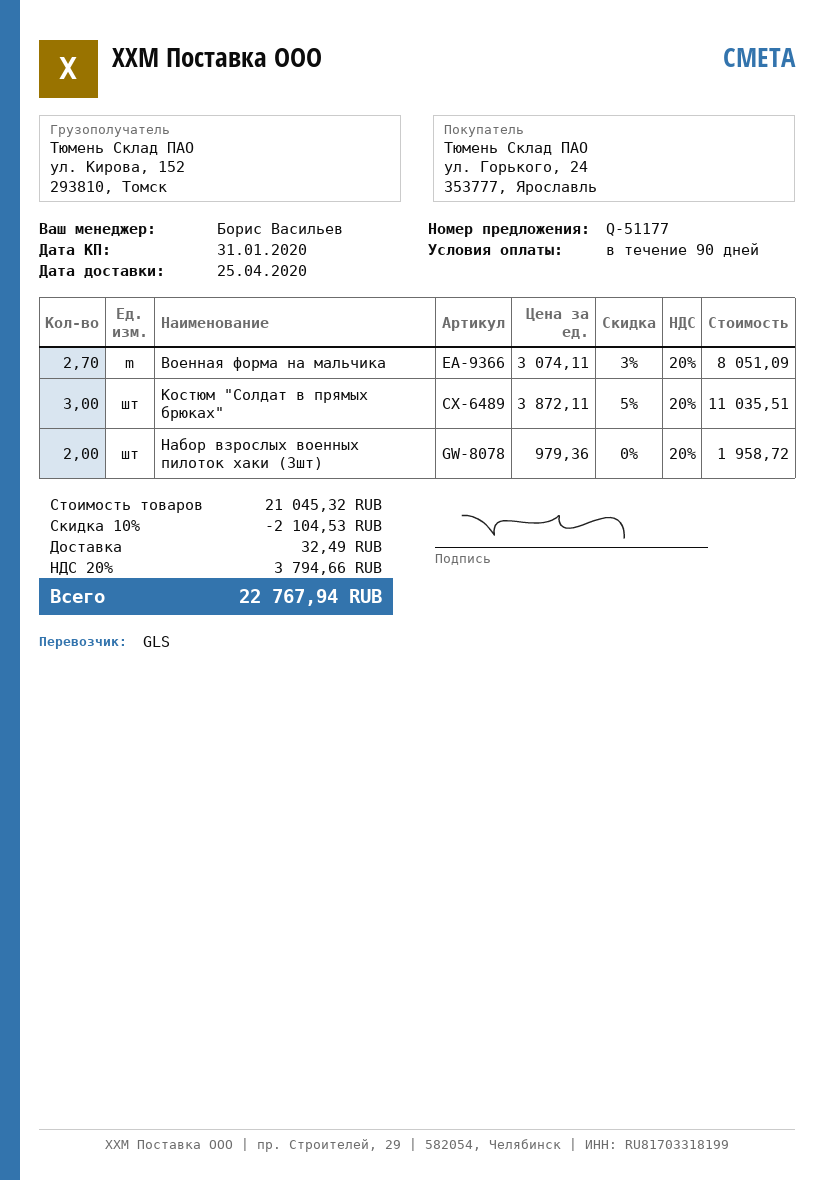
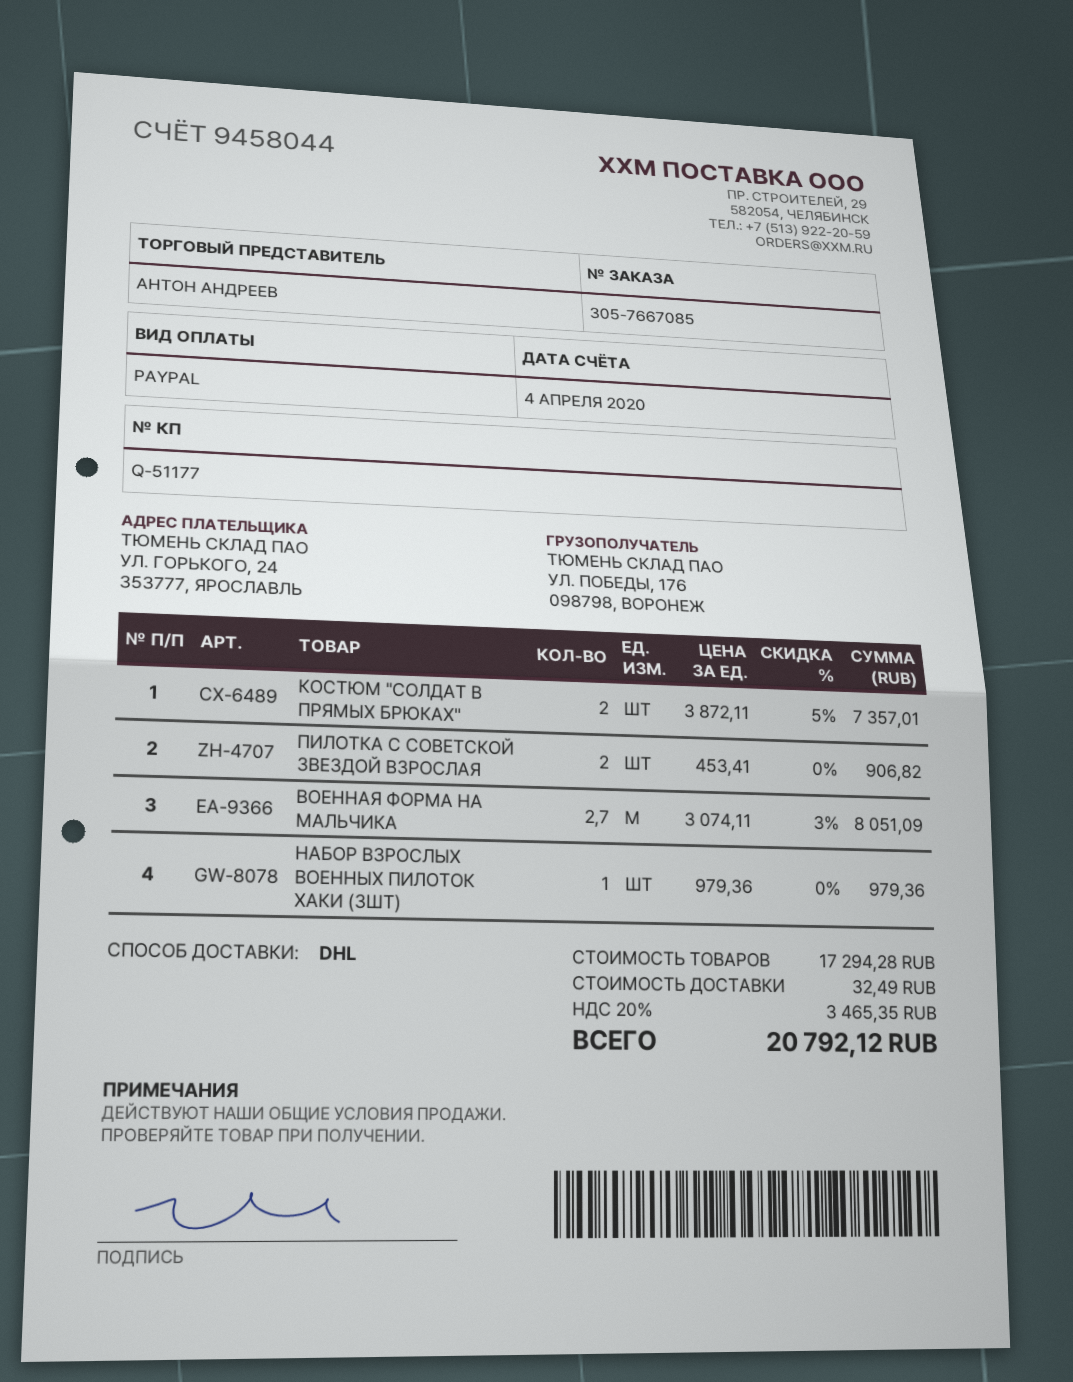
sales rep: Борис Васильев -> АНТОН АНДРЕЕВ
shipping method: GLS -> DHL
ship to: ул. Кирова, 152, 293810, Томск -> УЛ. ПОБЕДЫ, 176, 098798, ВОРОНЕЖ
Костюм "Солдат в прямых брюках": 3 x 3872.11 - 5% = 11035.51 -> 2 x 3872.11 - 5% = 7357.01
Набор взрослых военных пилоток хаки (3шт): 2 x 979.36 = 1958.72 -> 1 x 979.36 = 979.36
ПИЛОТКА С СОВЕТСКОЙ ЗВЕЗДОЙ ВЗРОСЛАЯ: none -> 2 x 453.41 = 906.82
subtotal: 21045.32 -> 17294.28
discount: 10% = 2104.53 -> none
tax: 20% = 3794.66 -> 20% = 3465.35
total: 22767.94 -> 20792.12

